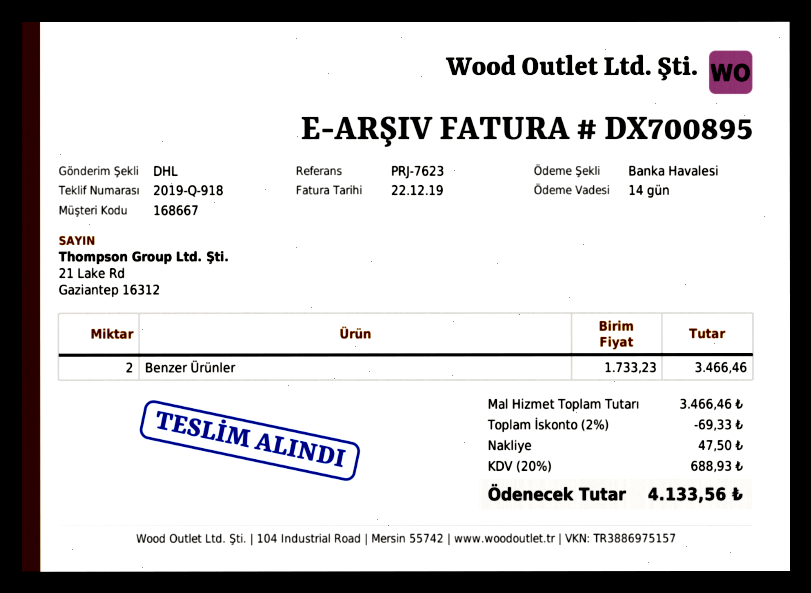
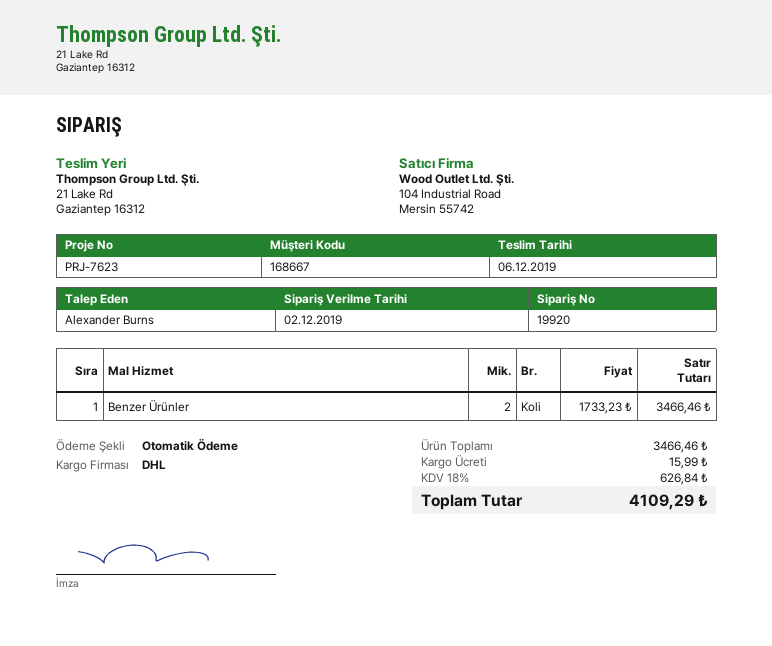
payment method: bank transfer -> direct debit
discount: 2% = 69.33 -> none
shipping: 47.50 -> 15.99
tax: 20% = 688.93 -> 18% = 626.84
total: 4133.56 -> 4109.29

